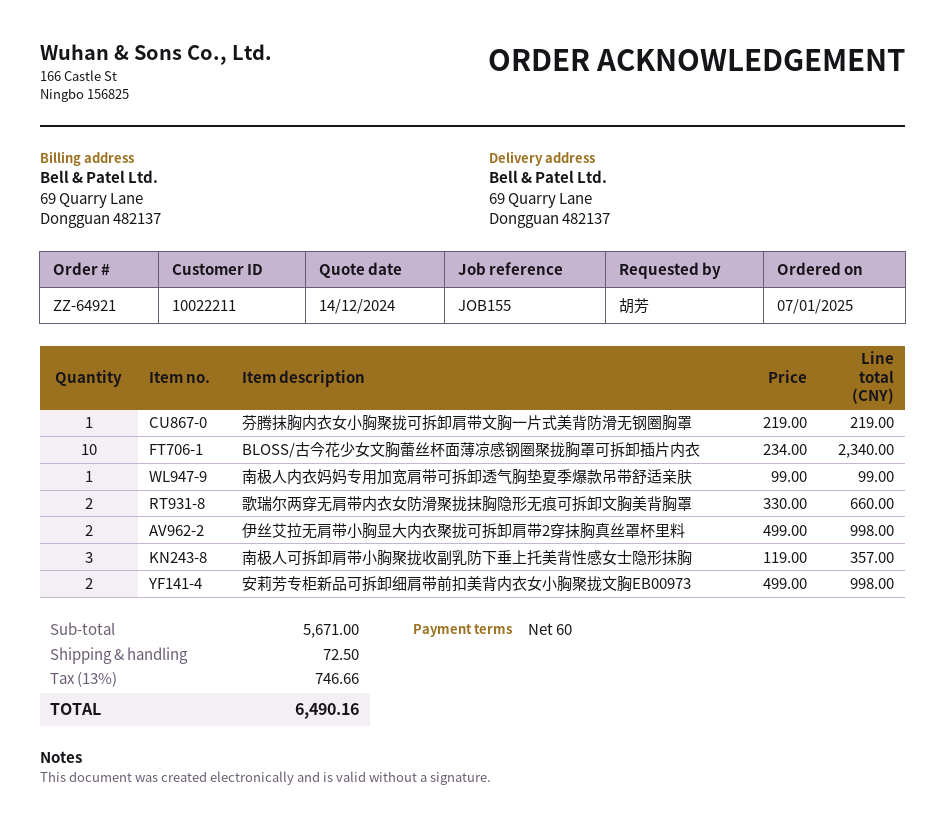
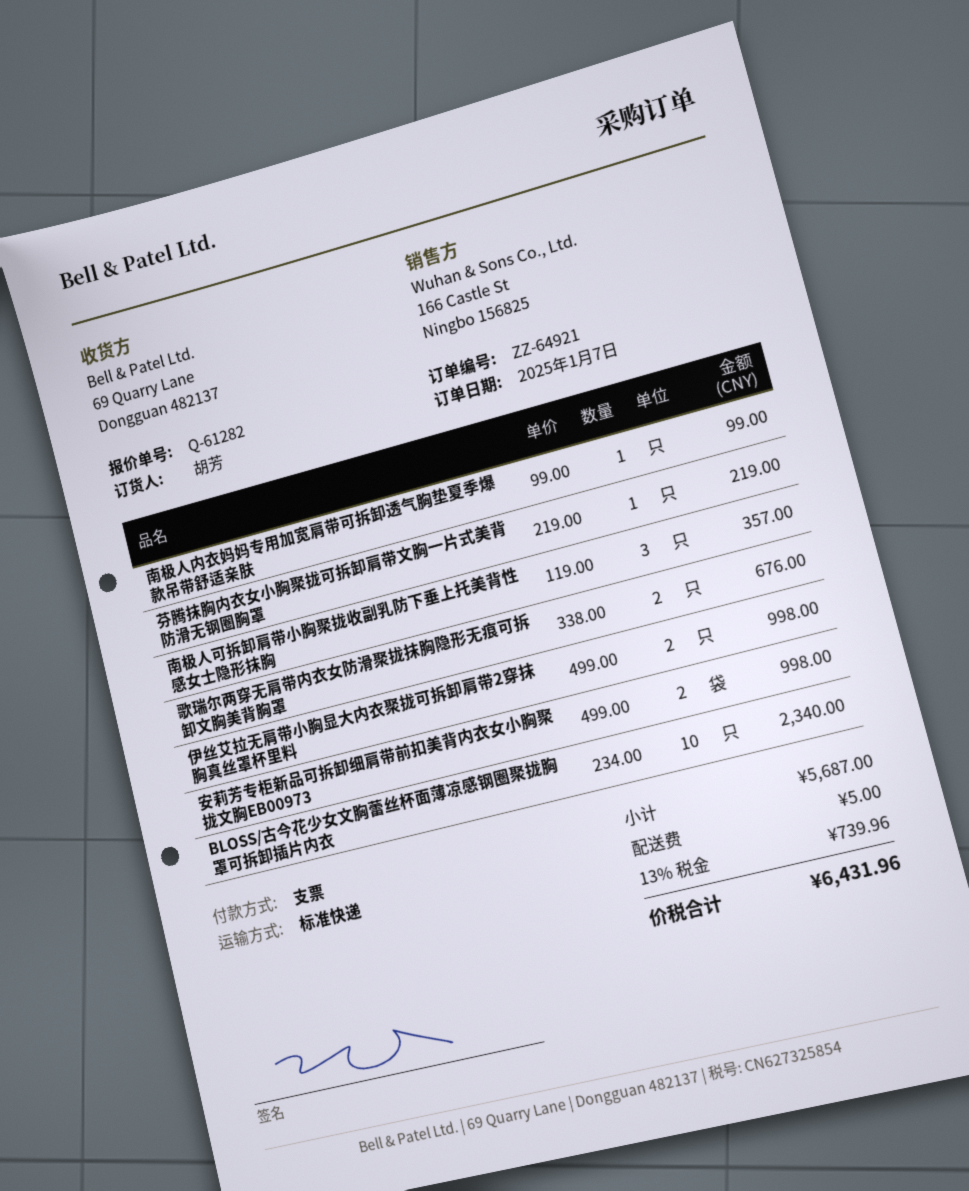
歌瑞尔两穿无肩带内衣女防滑聚拢抹胸隐形无痕可拆卸文胸美背胸罩: 2 x 330.00 = 660.00 -> 2 x 338.00 = 676.00
subtotal: 5671.00 -> 5687.00
shipping: 72.50 -> 5.00
tax: 13% = 746.66 -> 13% = 739.96
total: 6490.16 -> 6431.96

